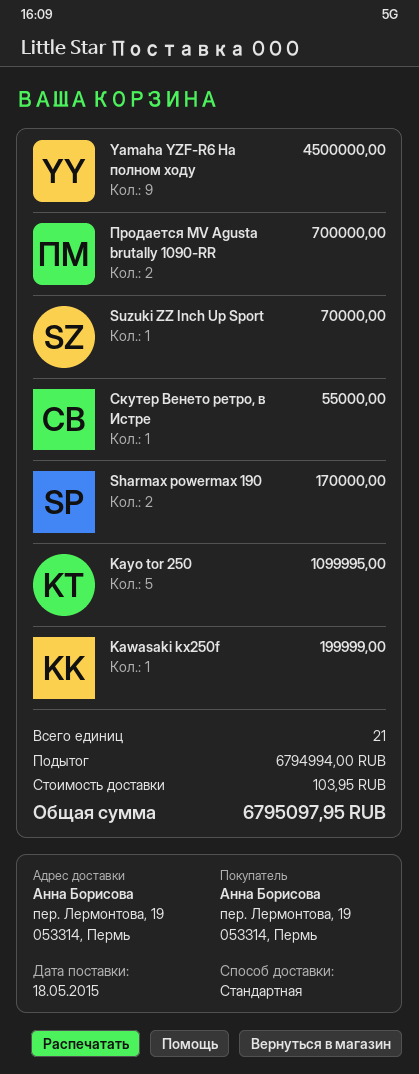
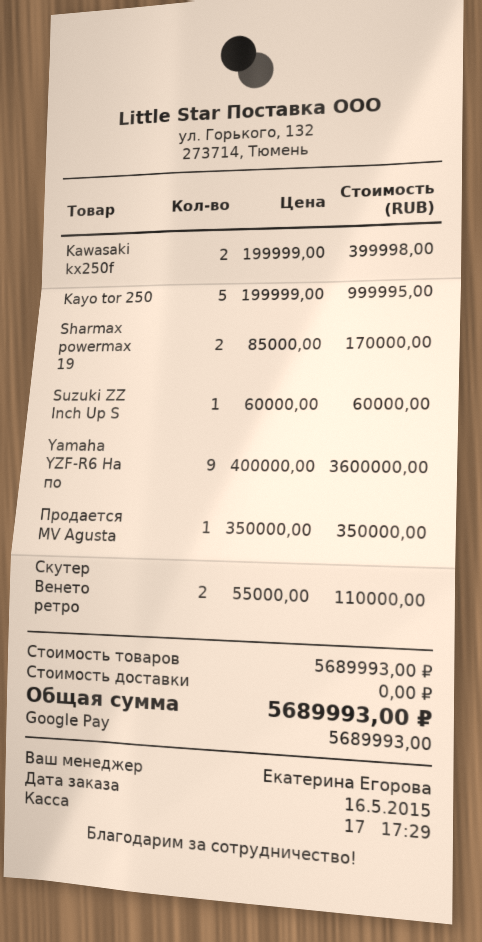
Yamaha YZF-R6 На полном ходу: 9 for 4500000.00 -> 9 for 3600000.00
Продается MV Agusta brutally 1090-RR: 2 for 700000.00 -> 1 for 350000.00
Suzuki ZZ Inch Up Sport: 1 for 70000.00 -> 1 for 60000.00
Скутер Венето ретро, в Истре: 1 for 55000.00 -> 2 for 110000.00
Kayo tor 250: 5 for 1099995.00 -> 5 for 999995.00
Kawasaki kx250f: 1 for 199999.00 -> 2 for 399998.00
subtotal: 6794994.00 -> 5689993.00
shipping: 103.95 -> 0.00
total: 6795097.95 -> 5689993.00

